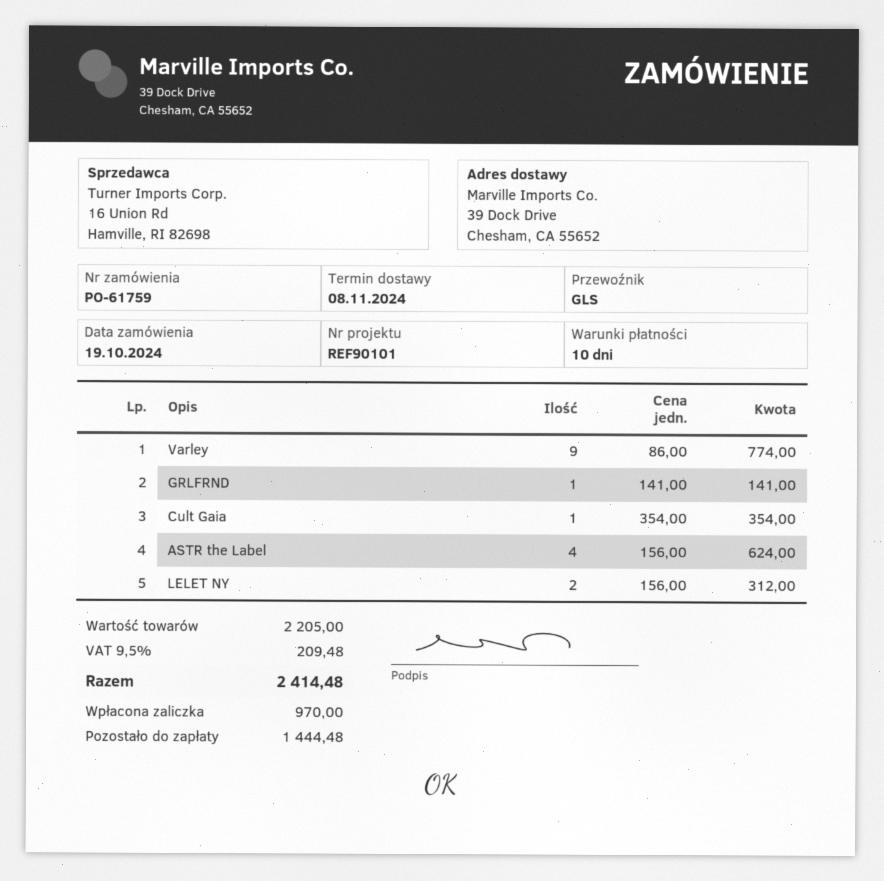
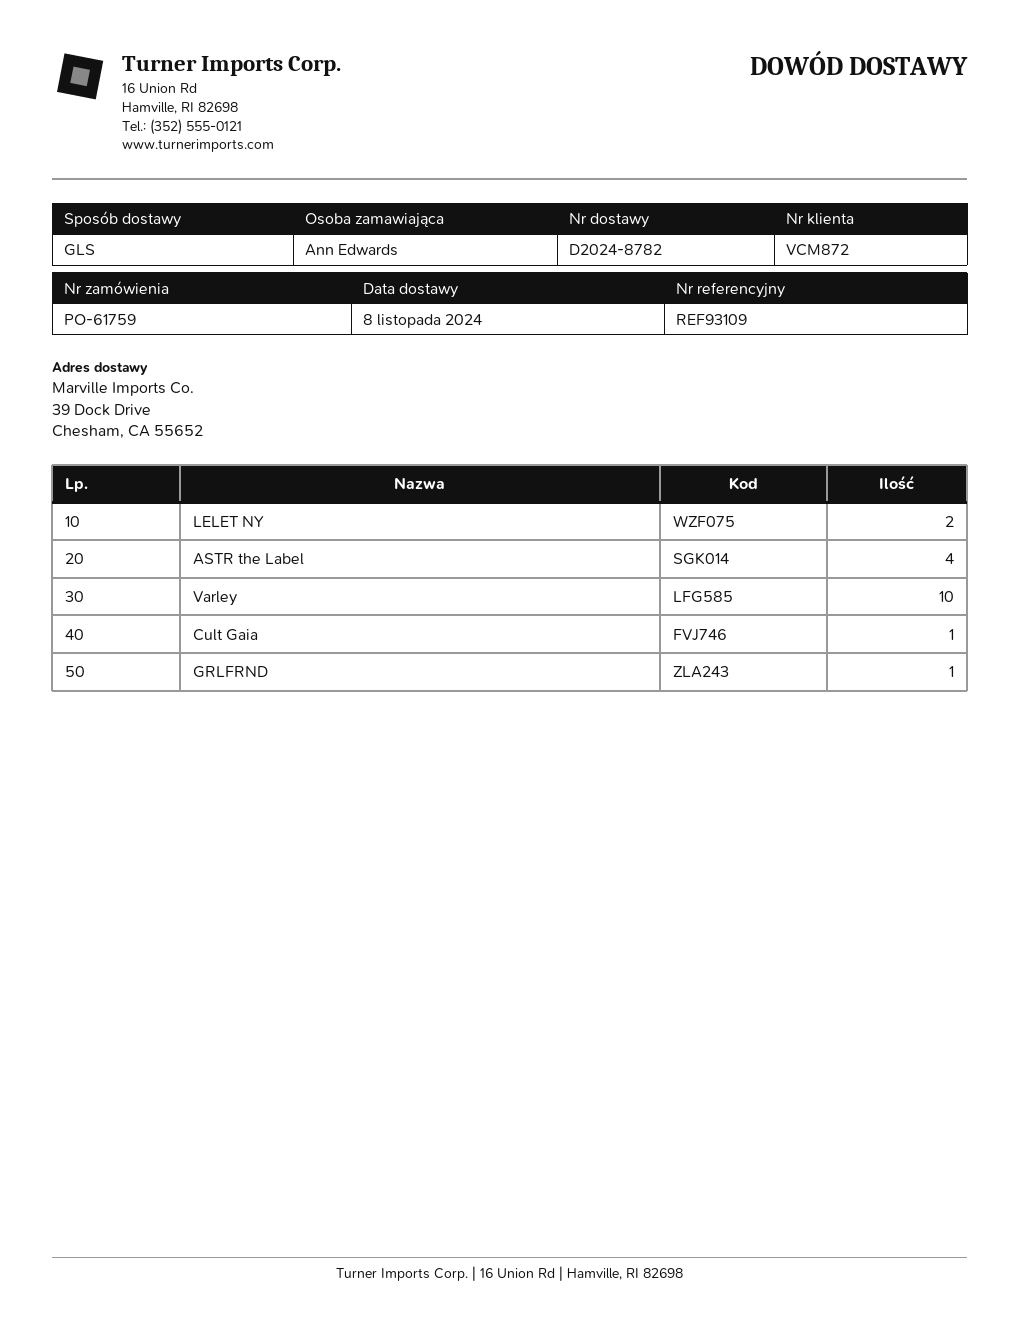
reference: REF90101 -> REF93109
Varley: 9 -> 10

